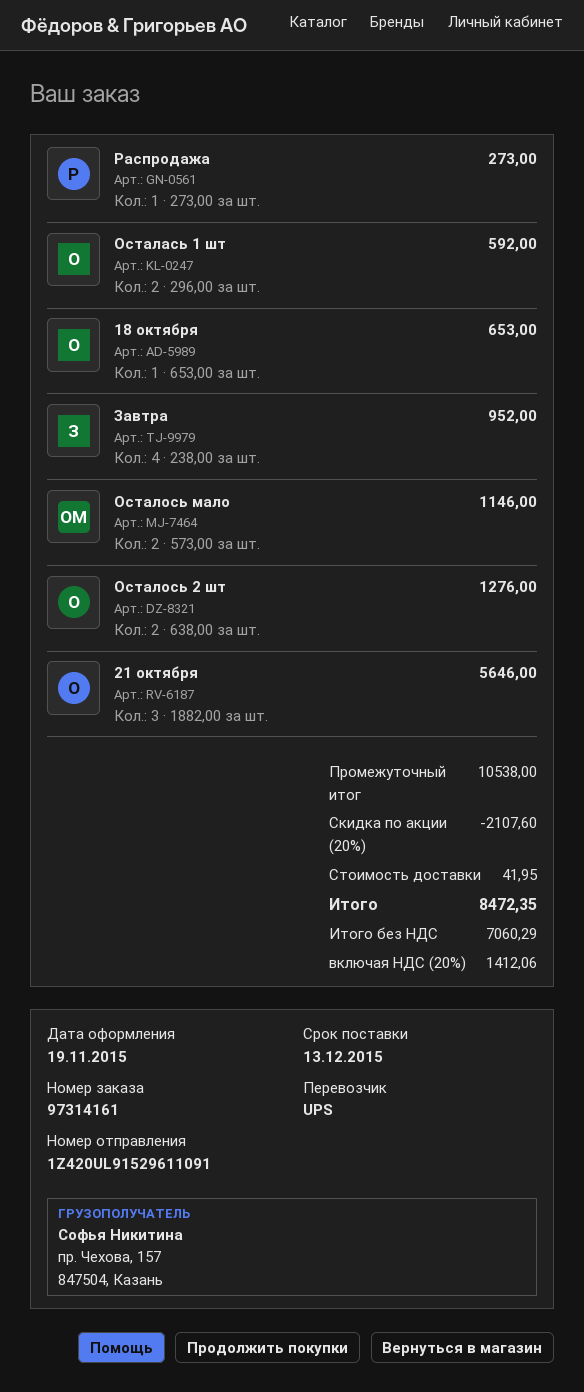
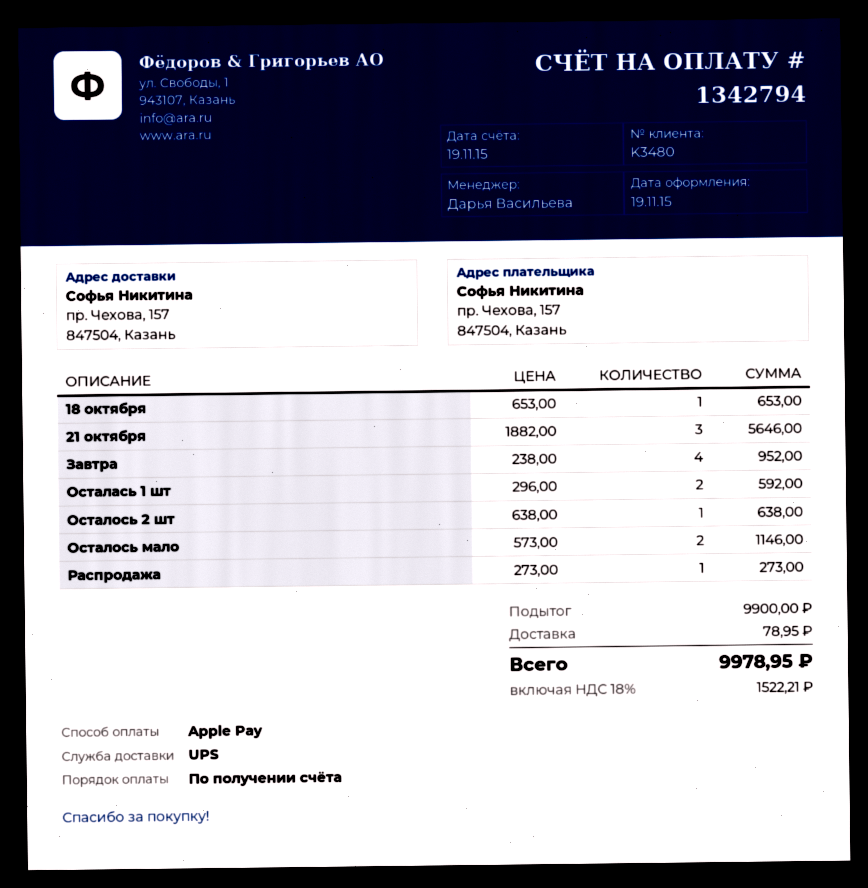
Осталось 2 шт: 2 x 638.00 = 1276.00 -> 1 x 638.00 = 638.00
subtotal: 10538.00 -> 9900.00
discount: 20% = 2107.60 -> none
shipping: 41.95 -> 78.95
tax: 20% = 1412.06 -> 18% = 1522.21
total: 8472.35 -> 9978.95

